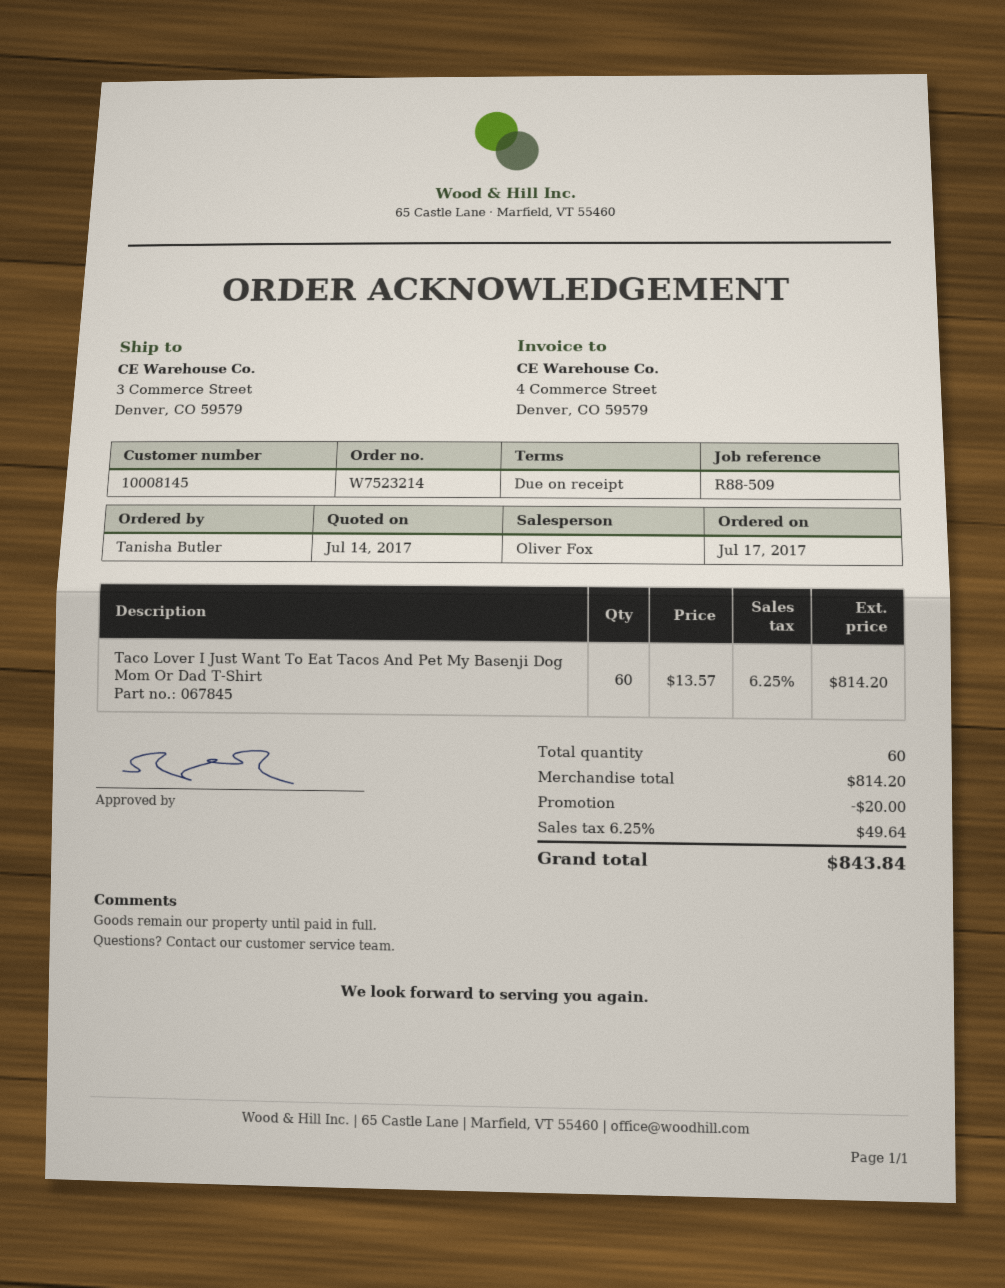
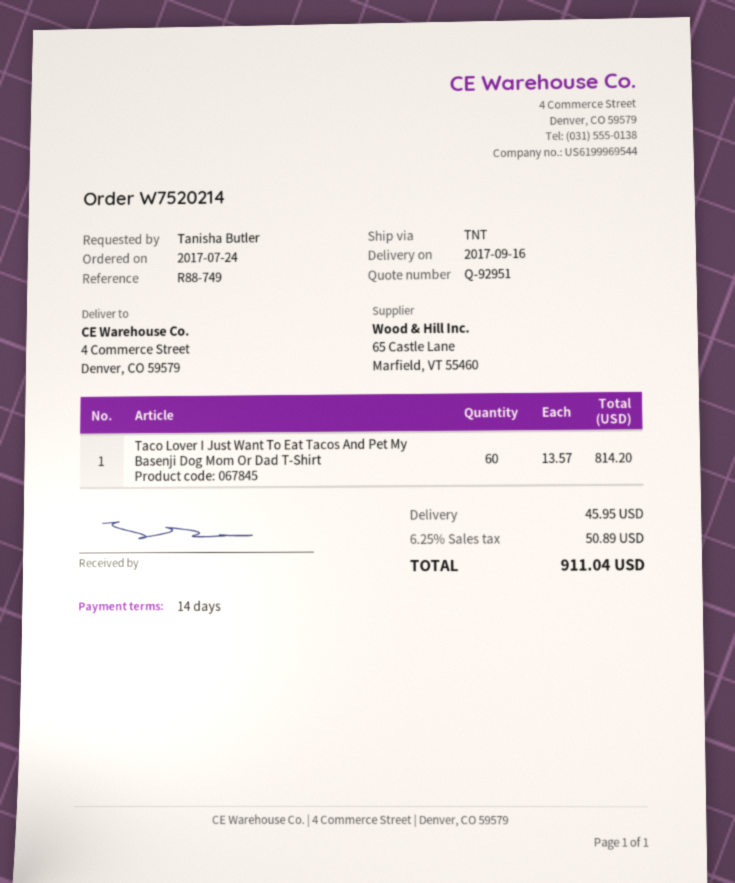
order number: W7523214 -> W7520214
order date: 2017-07-17 -> 2017-07-24
payment terms: on receipt -> 14 days
reference: R88-509 -> R88-749
ship to: 3 Commerce Street, Denver, CO 59579 -> 4 Commerce Street, Denver, CO 59579
discount: 20.00 -> none
shipping: none -> 45.95
tax: 6.25% = 49.64 -> 6.25% = 50.89
total: 843.84 -> 911.04

